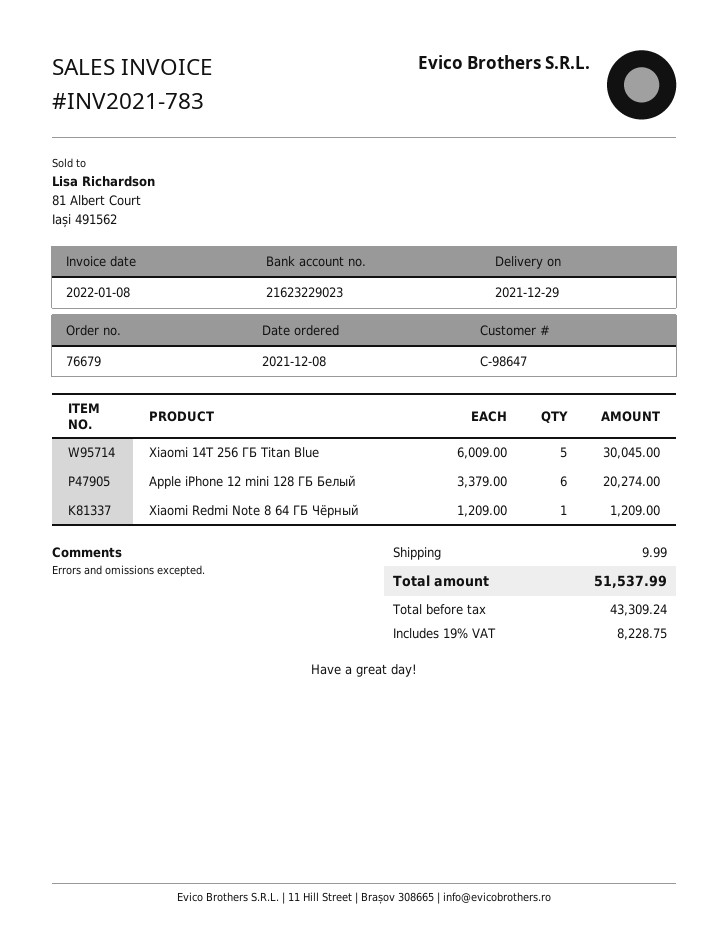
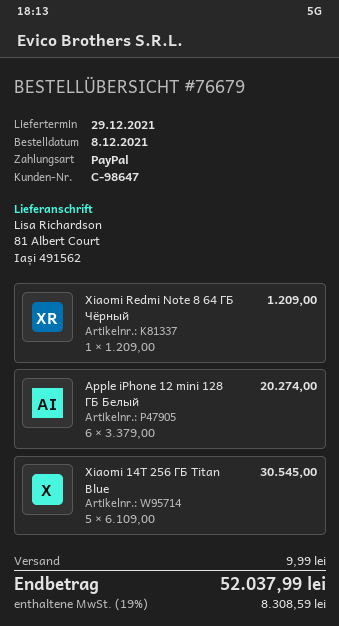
Xiaomi 14T 256 ГБ Titan Blue: 5 x 6009.00 = 30045.00 -> 5 x 6109.00 = 30545.00
tax: 19% = 8228.75 -> 19% = 8308.59
total: 51537.99 -> 52037.99

